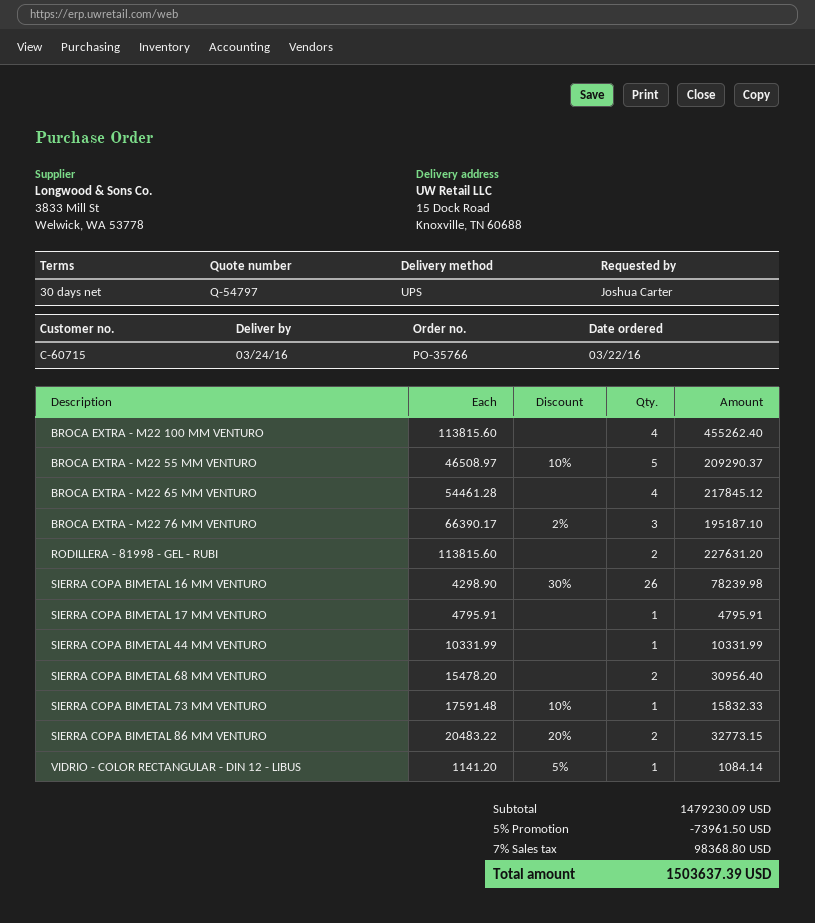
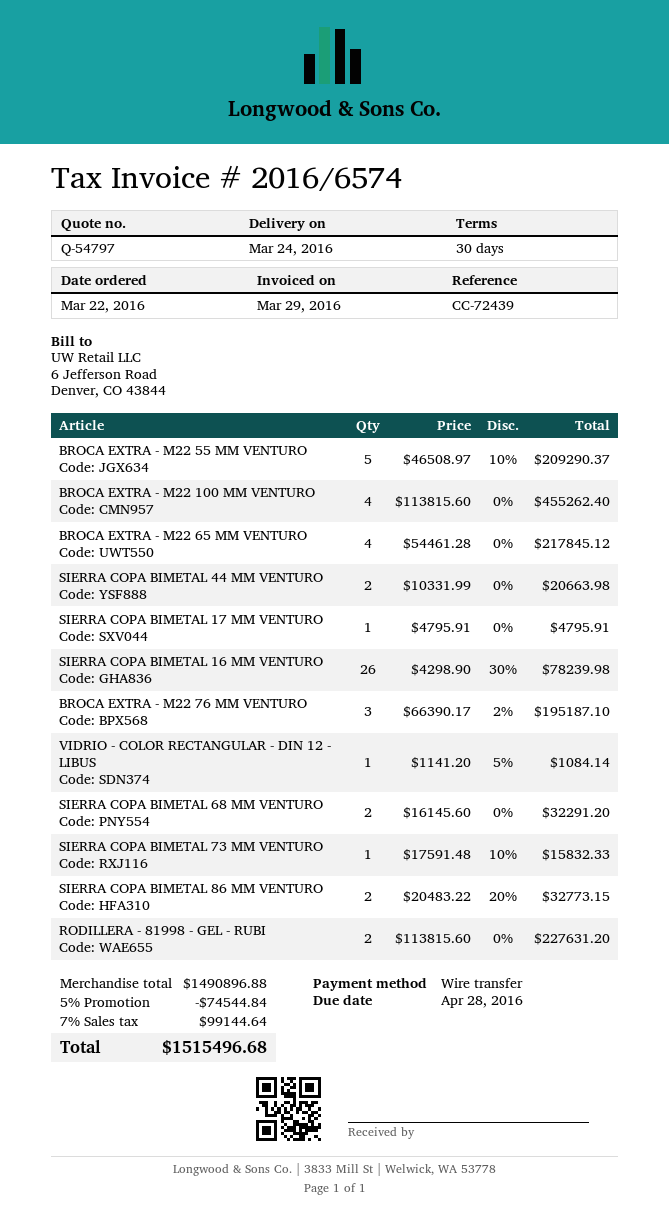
SIERRA COPA BIMETAL 44 MM VENTURO: 1 x 10331.99 = 10331.99 -> 2 x 10331.99 = 20663.98
SIERRA COPA BIMETAL 68 MM VENTURO: 2 x 15478.20 = 30956.40 -> 2 x 16145.60 = 32291.20
subtotal: 1479230.09 -> 1490896.88
discount: 5% = 73961.50 -> 5% = 74544.84
tax: 7% = 98368.80 -> 7% = 99144.64
total: 1503637.39 -> 1515496.68

